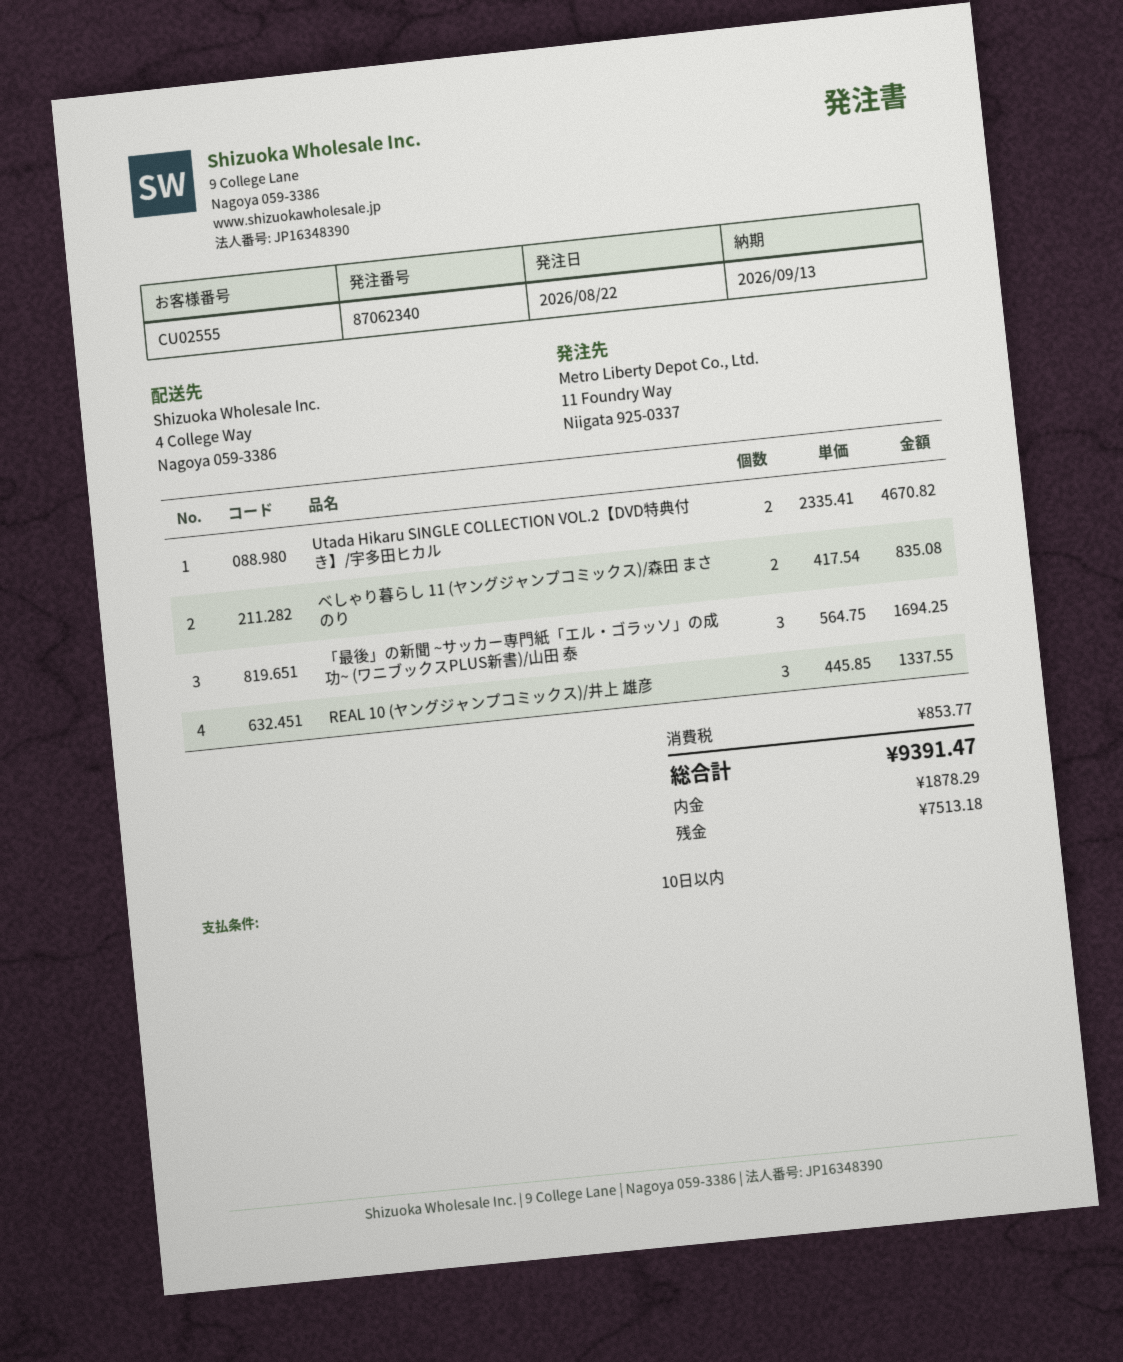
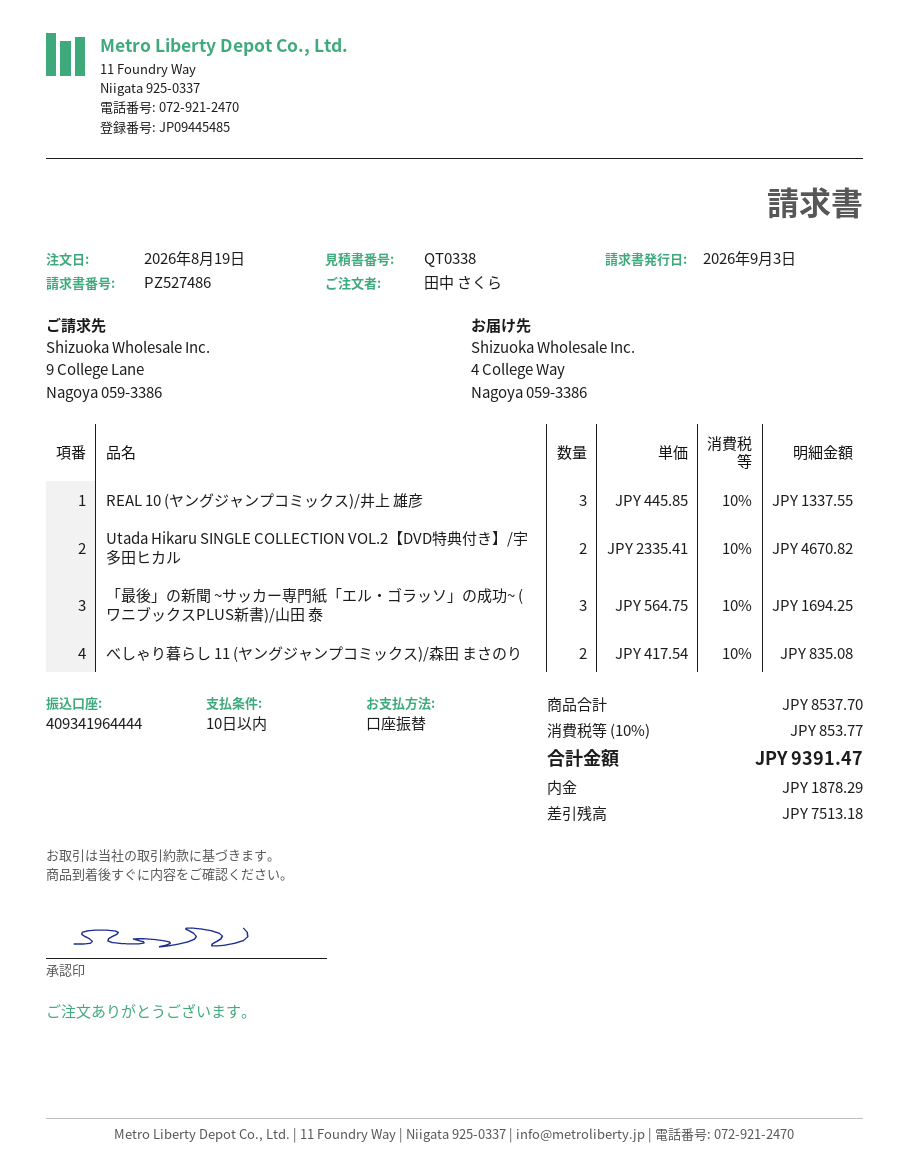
order date: 2026-08-22 -> 2026-08-19

